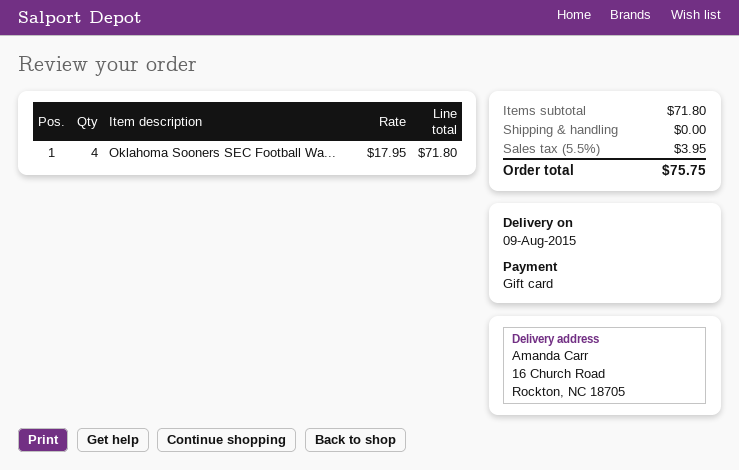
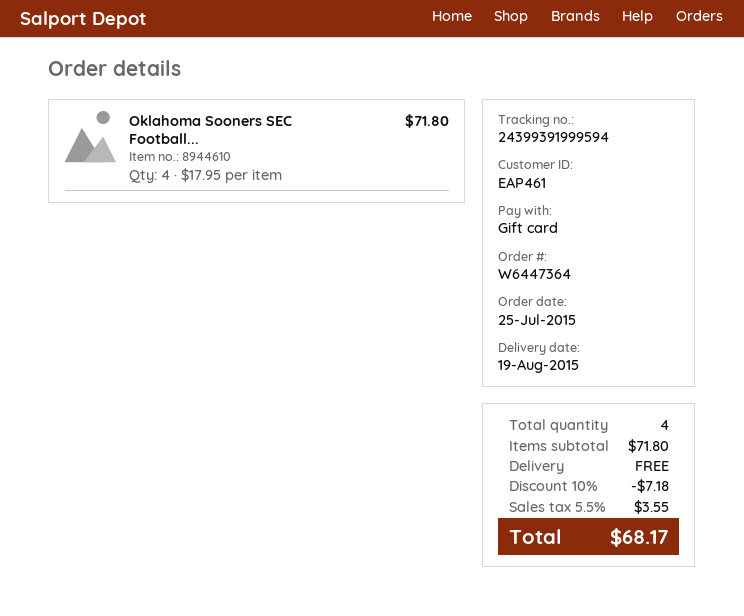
delivery date: 2015-08-09 -> 2015-08-19
discount: none -> 10% = 7.18
tax: 5.5% = 3.95 -> 5.5% = 3.55
total: 75.75 -> 68.17

